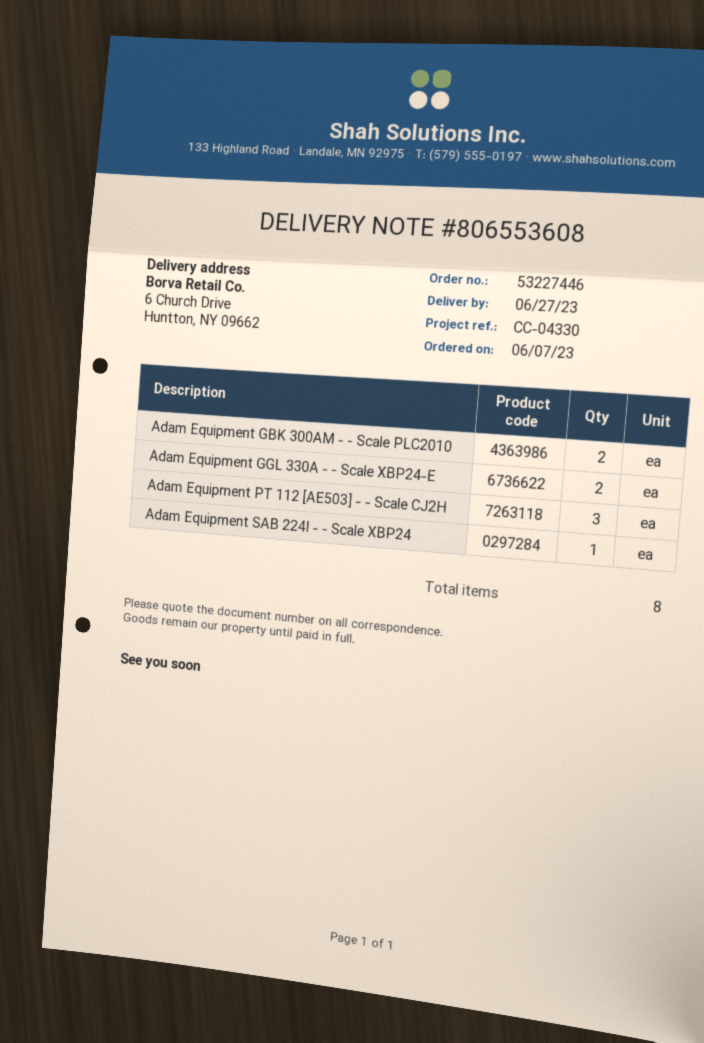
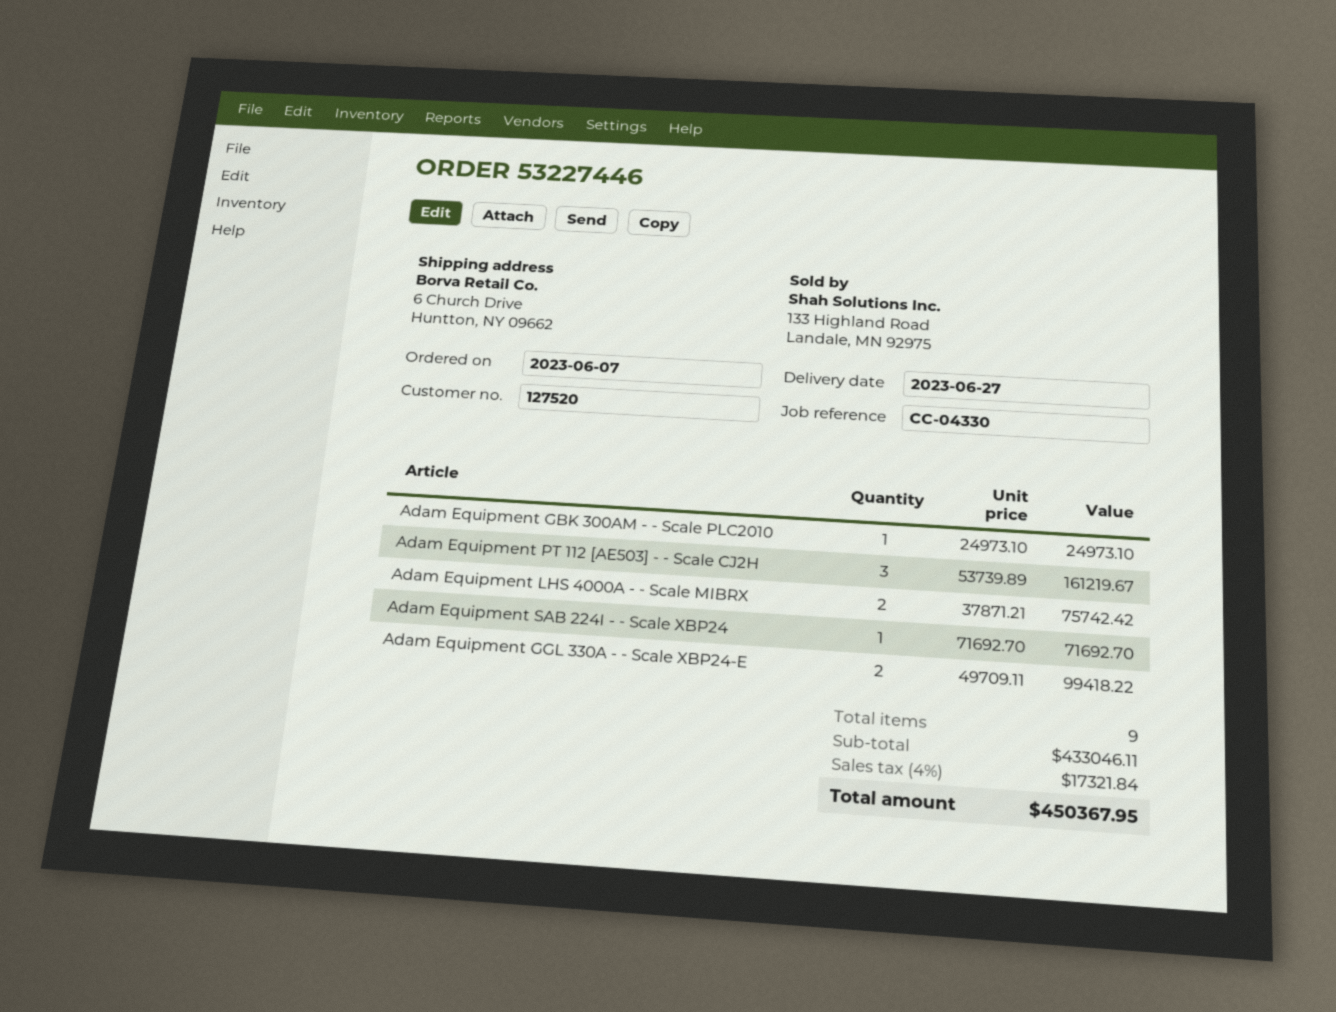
Adam Equipment GBK 300AM - - Scale PLC2010: 2 -> 1
Adam Equipment LHS 4000A - - Scale MIBRX: none -> 2
total quantity: 8 -> 9

